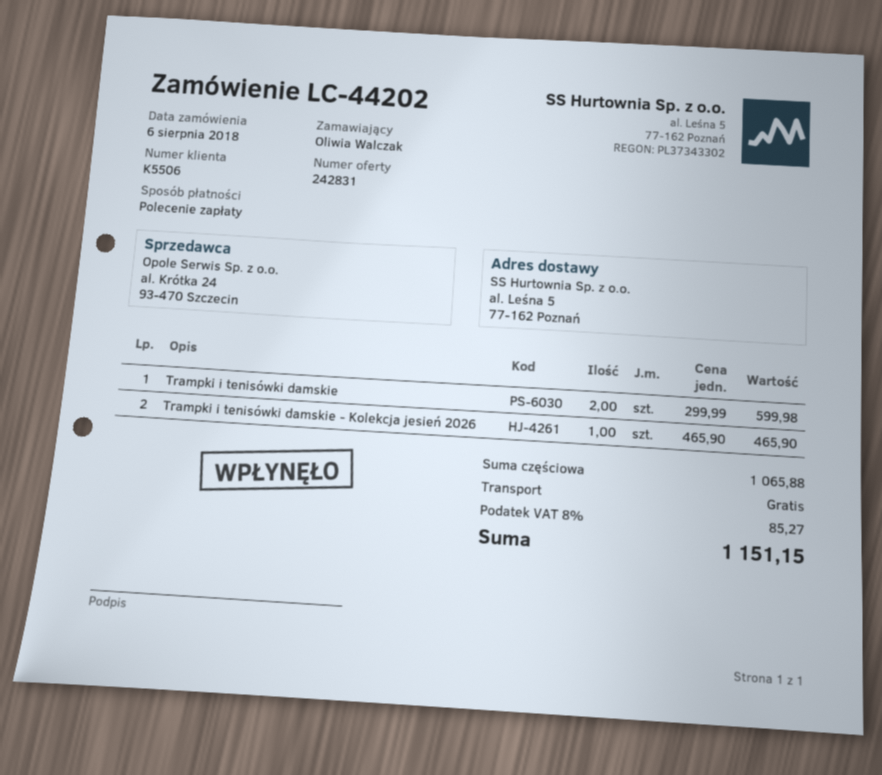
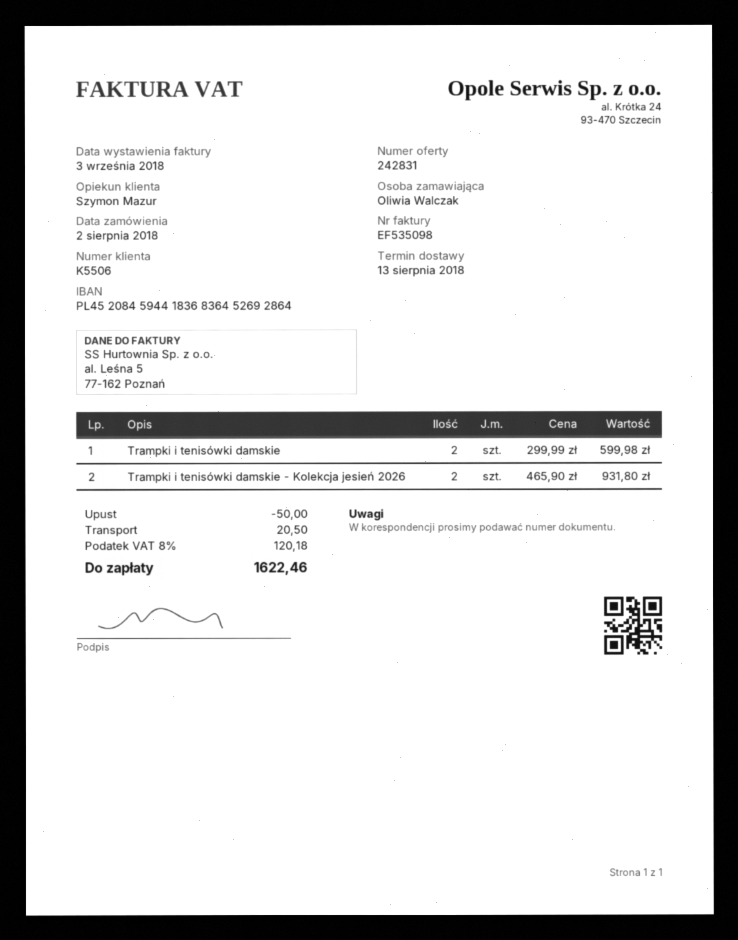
order date: 2018-08-06 -> 2018-08-02
Trampki i tenisówki damskie - Kolekcja jesień 2026: 1 x 465.90 = 465.90 -> 2 x 465.90 = 931.80
discount: none -> 50.00
shipping: 0.00 -> 20.50
tax: 8% = 85.27 -> 8% = 120.18
total: 1151.15 -> 1622.46

